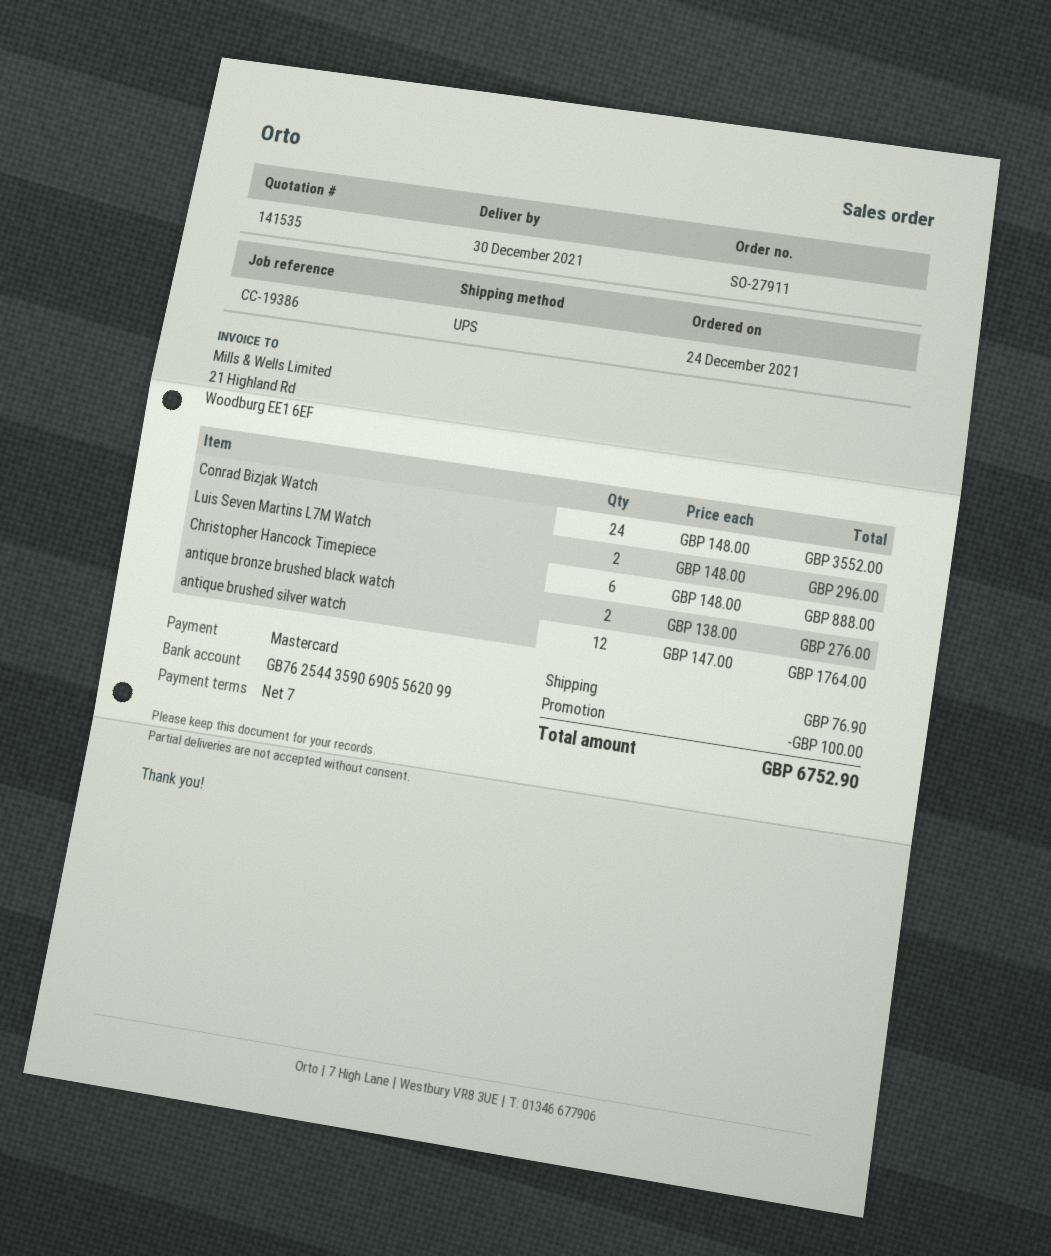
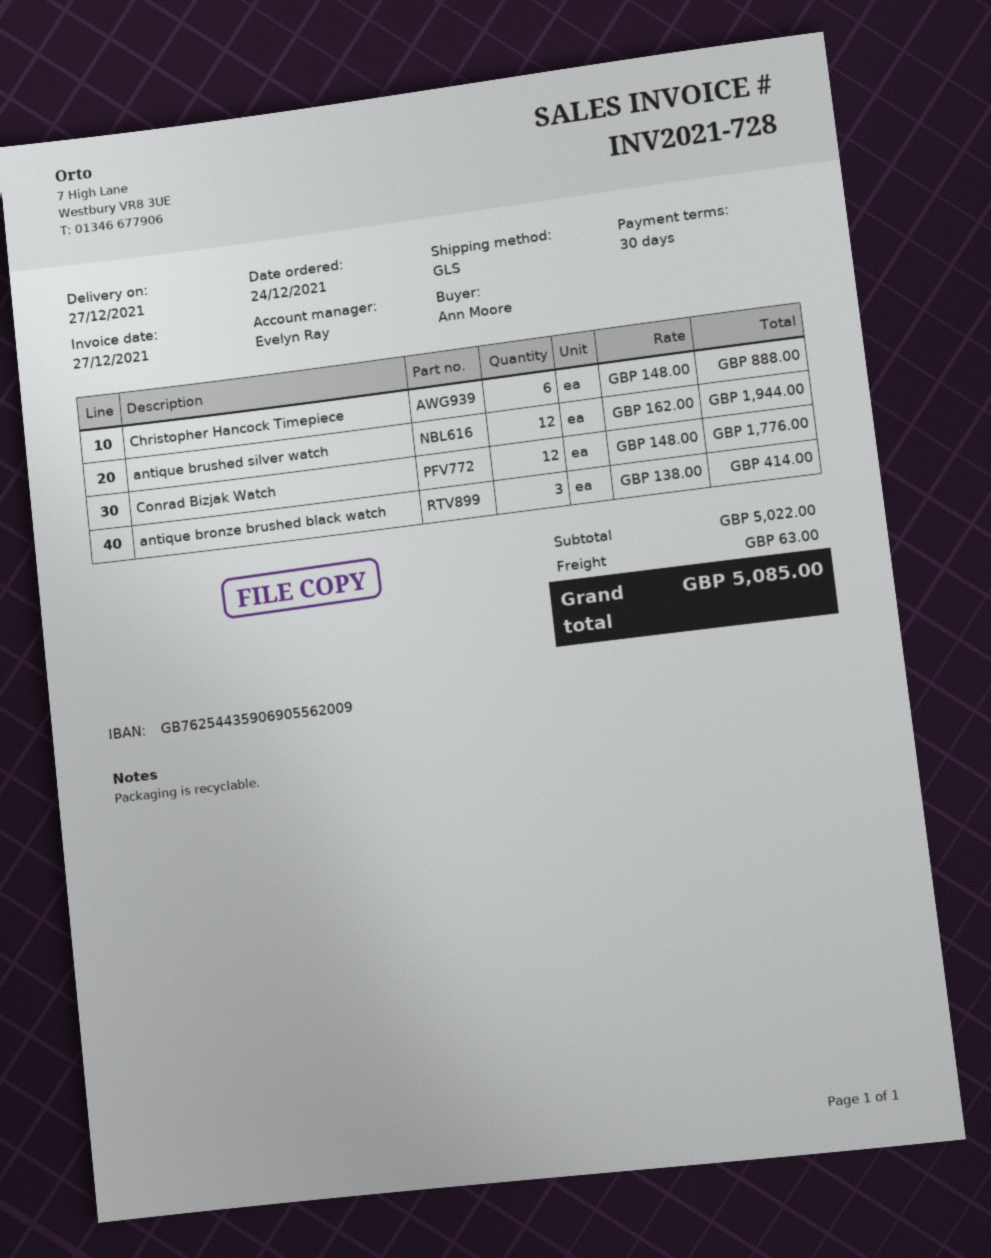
delivery date: 2021-12-30 -> 2021-12-27
payment terms: 7 days -> 30 days
bank account: GB76254435906905562099 -> GB76254435906905562009
shipping method: UPS -> GLS
Conrad Bizjak Watch: 24 x 148.00 = 3552.00 -> 12 x 148.00 = 1776.00
Luis Seven Martins L7M Watch: 2 x 148.00 = 296.00 -> none
antique bronze brushed black watch: 2 x 138.00 = 276.00 -> 3 x 138.00 = 414.00
antique brushed silver watch: 12 x 147.00 = 1764.00 -> 12 x 162.00 = 1944.00
discount: 100.00 -> none
shipping: 76.90 -> 63.00
total: 6752.90 -> 5085.00

